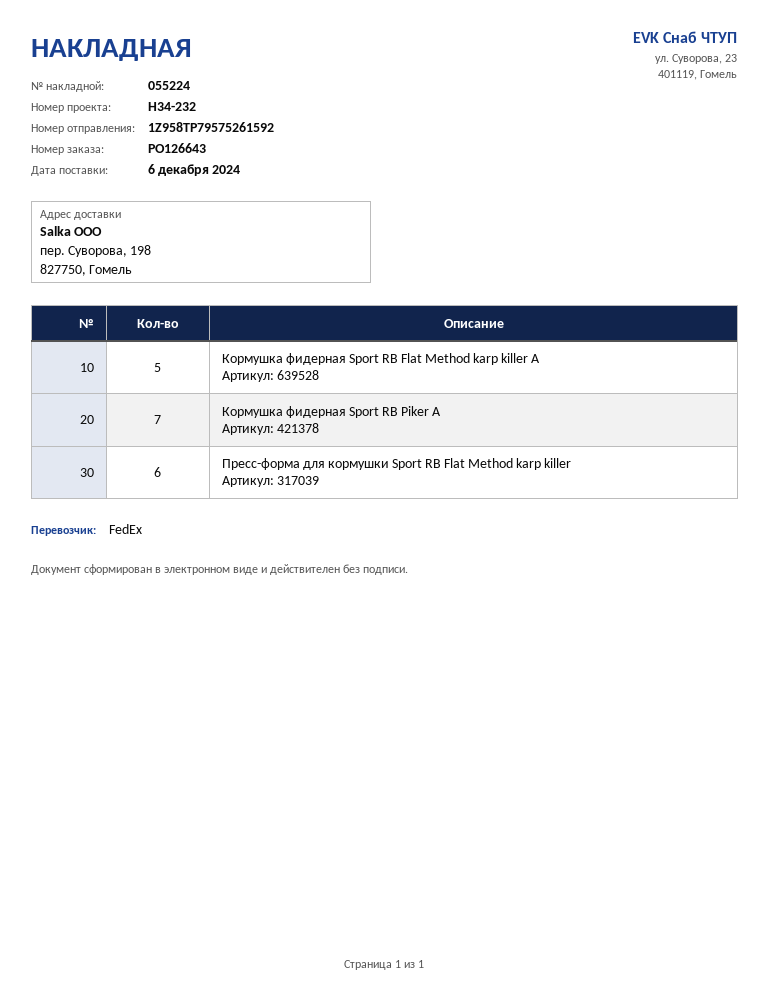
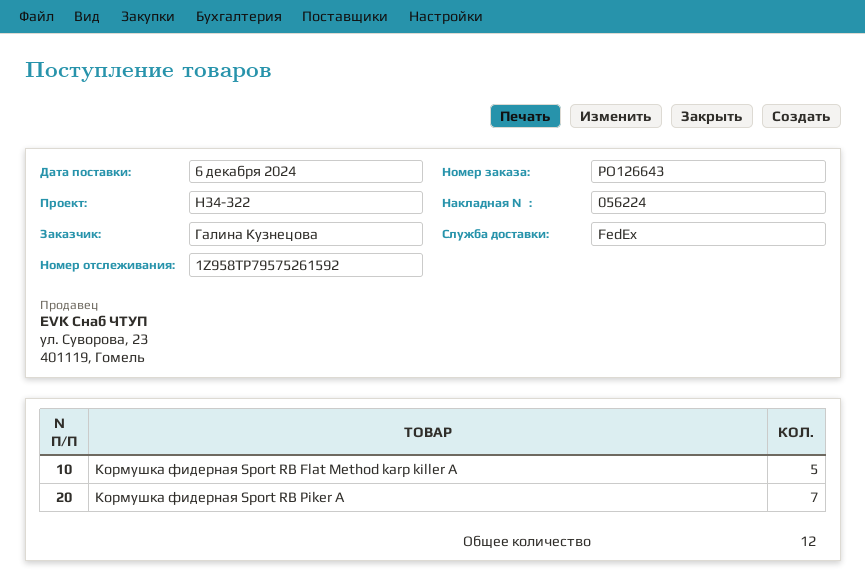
delivery note number: 055224 -> 056224
reference: H34-232 -> H34-322
Пресс-форма для кормушки Sport RB Flat Method karp killer: 6 -> none

